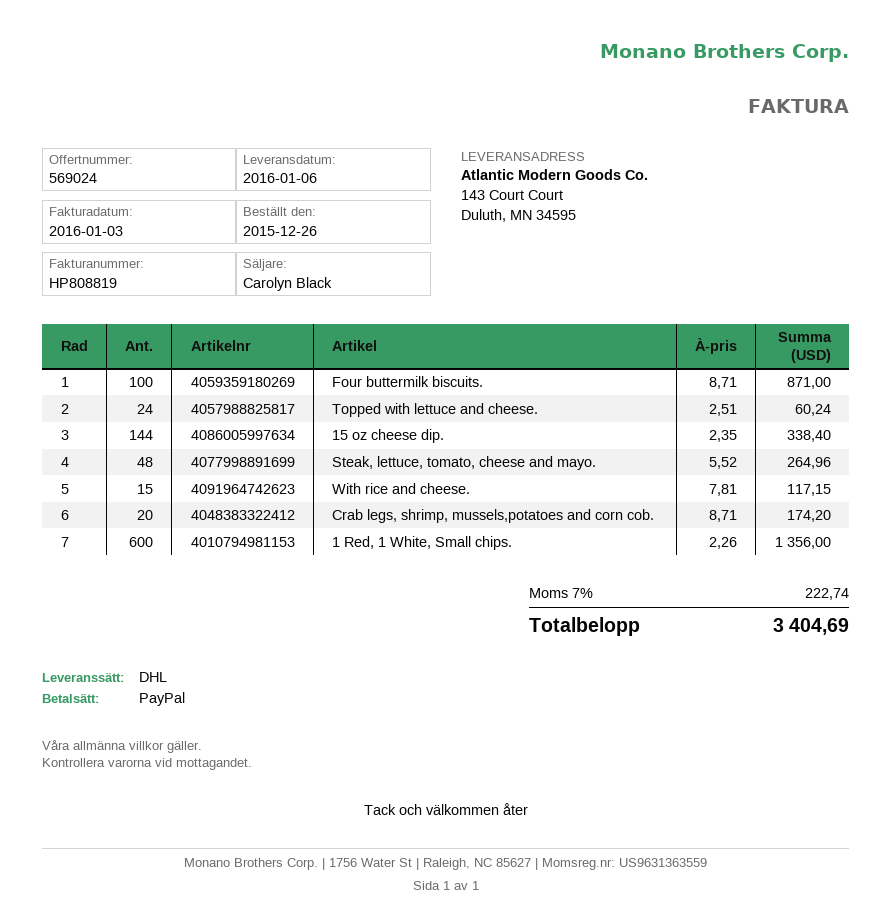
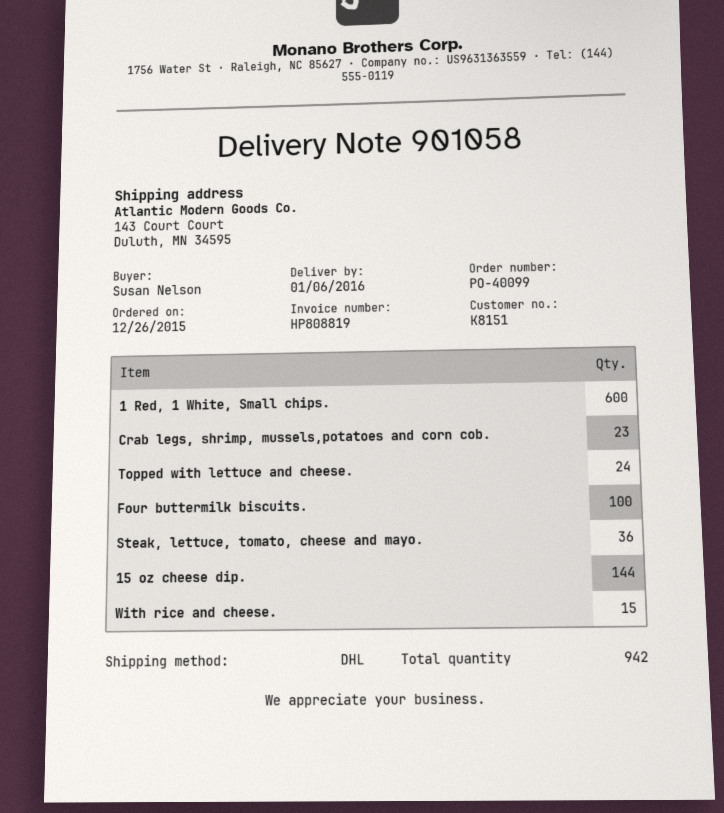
Steak, lettuce, tomato, cheese and mayo.: 48 -> 36
Crab legs, shrimp, mussels,potatoes and corn cob.: 20 -> 23

